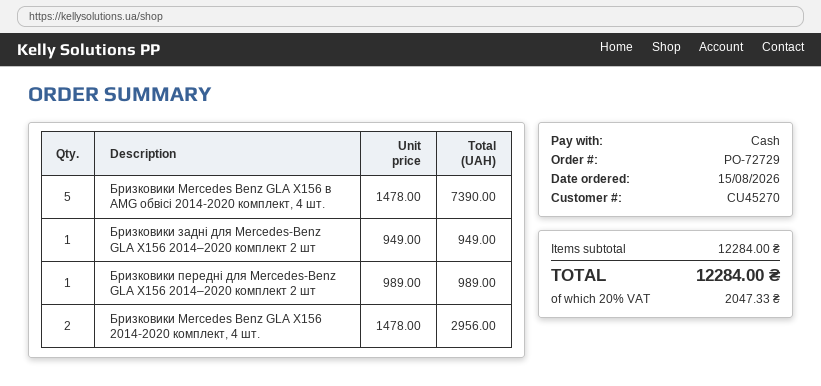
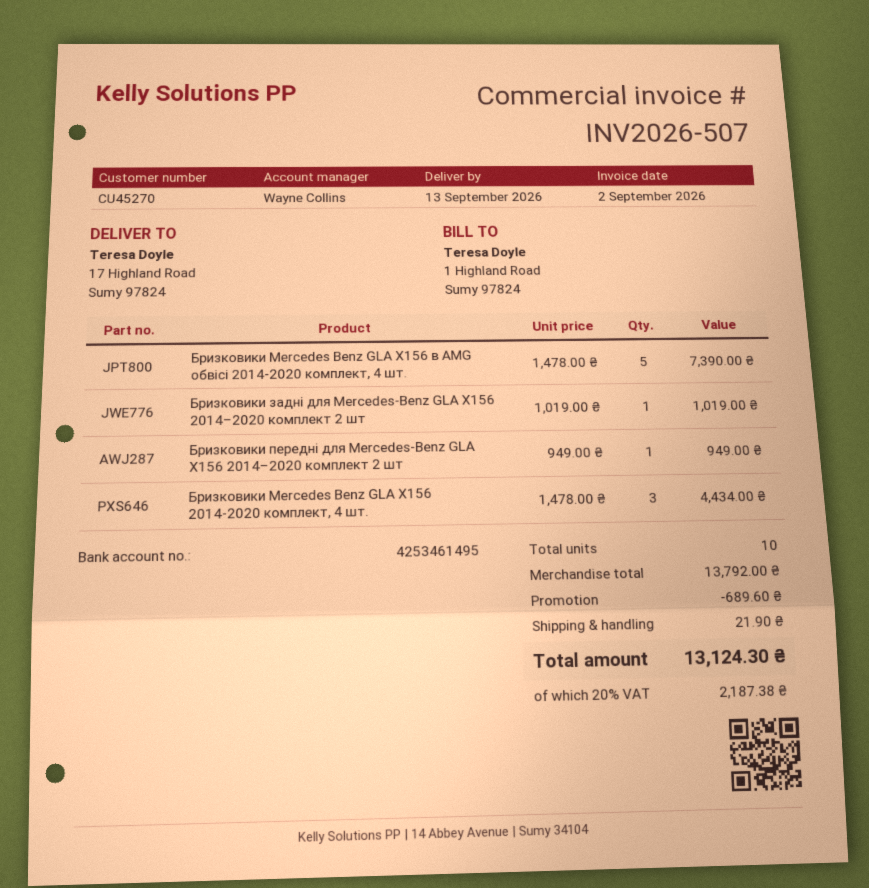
Бризковики задні для Mercedes-Benz GLA X156 2014–2020 комплект 2 шт: 1 x 949.00 = 949.00 -> 1 x 1019.00 = 1019.00
Бризковики передні для Mercedes-Benz GLA X156 2014–2020 комплект 2 шт: 1 x 989.00 = 989.00 -> 1 x 949.00 = 949.00
Бризковики Mercedes Benz GLA X156 2014-2020 комплект, 4 шт.: 2 x 1478.00 = 2956.00 -> 3 x 1478.00 = 4434.00
subtotal: 12284.00 -> 13792.00
discount: none -> 689.60
shipping: none -> 21.90
tax: 20% = 2047.33 -> 20% = 2187.38
total: 12284.00 -> 13124.30

